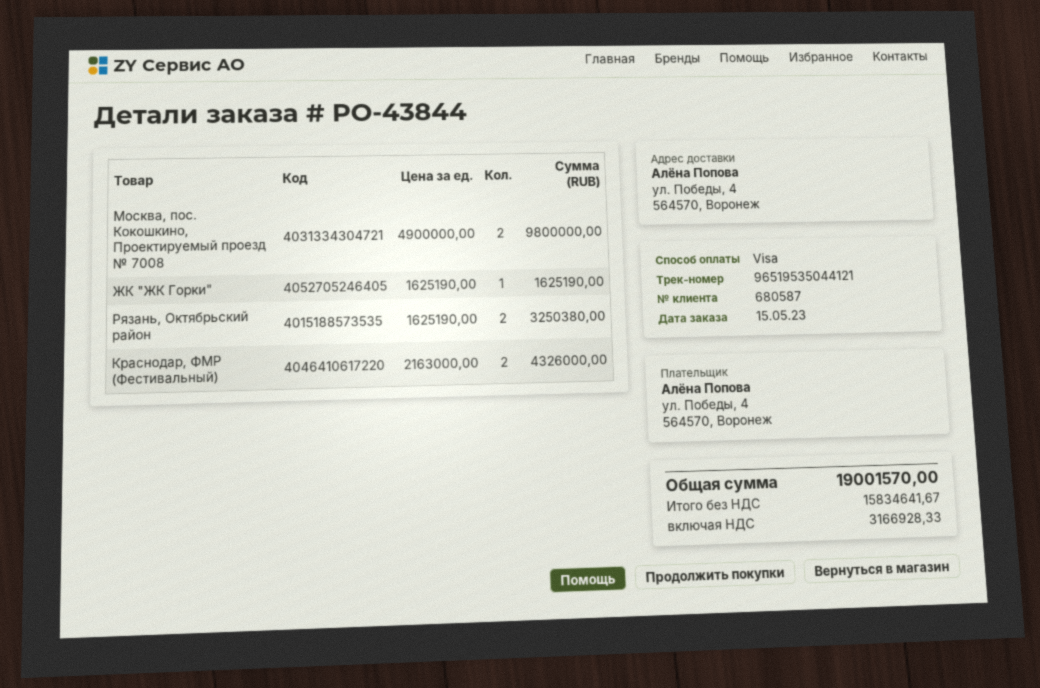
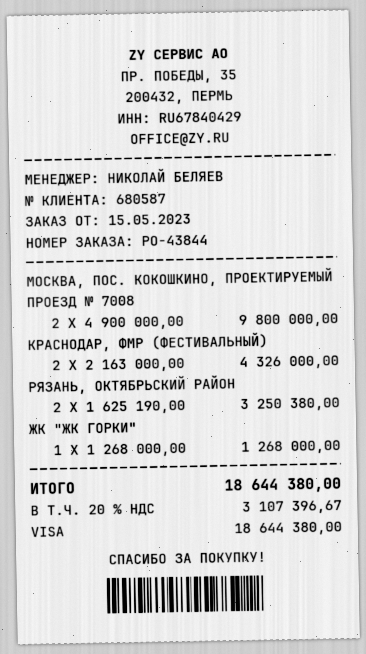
ЖК "ЖК Горки": 1 x 1625190.00 = 1625190.00 -> 1 x 1268000.00 = 1268000.00
tax: 3166928.33 -> 3107396.67
total: 19001570.00 -> 18644380.00

